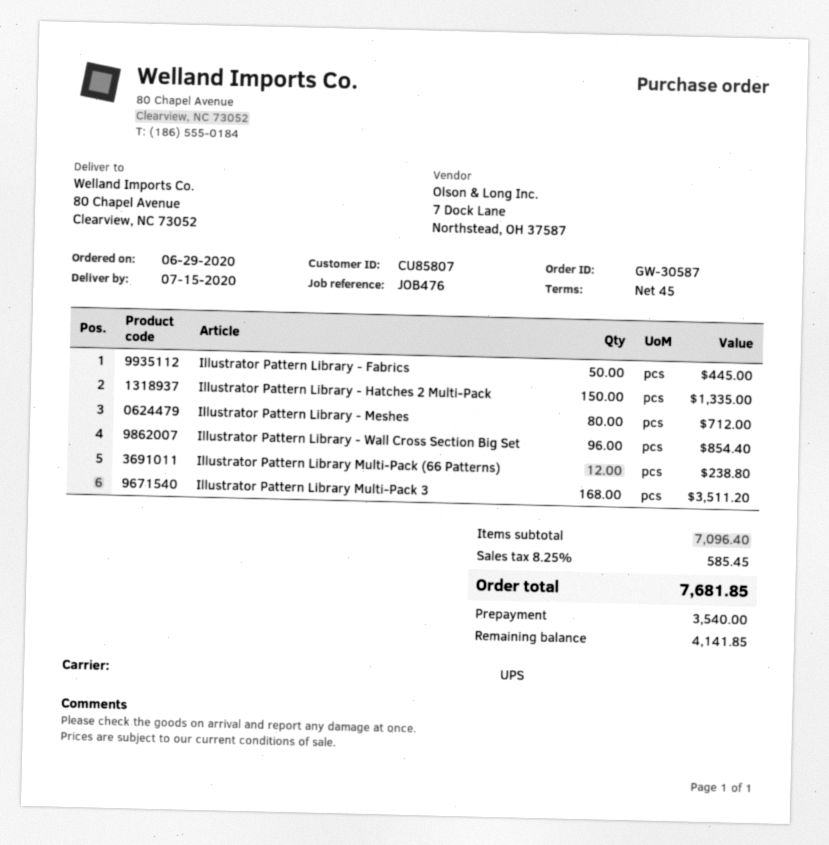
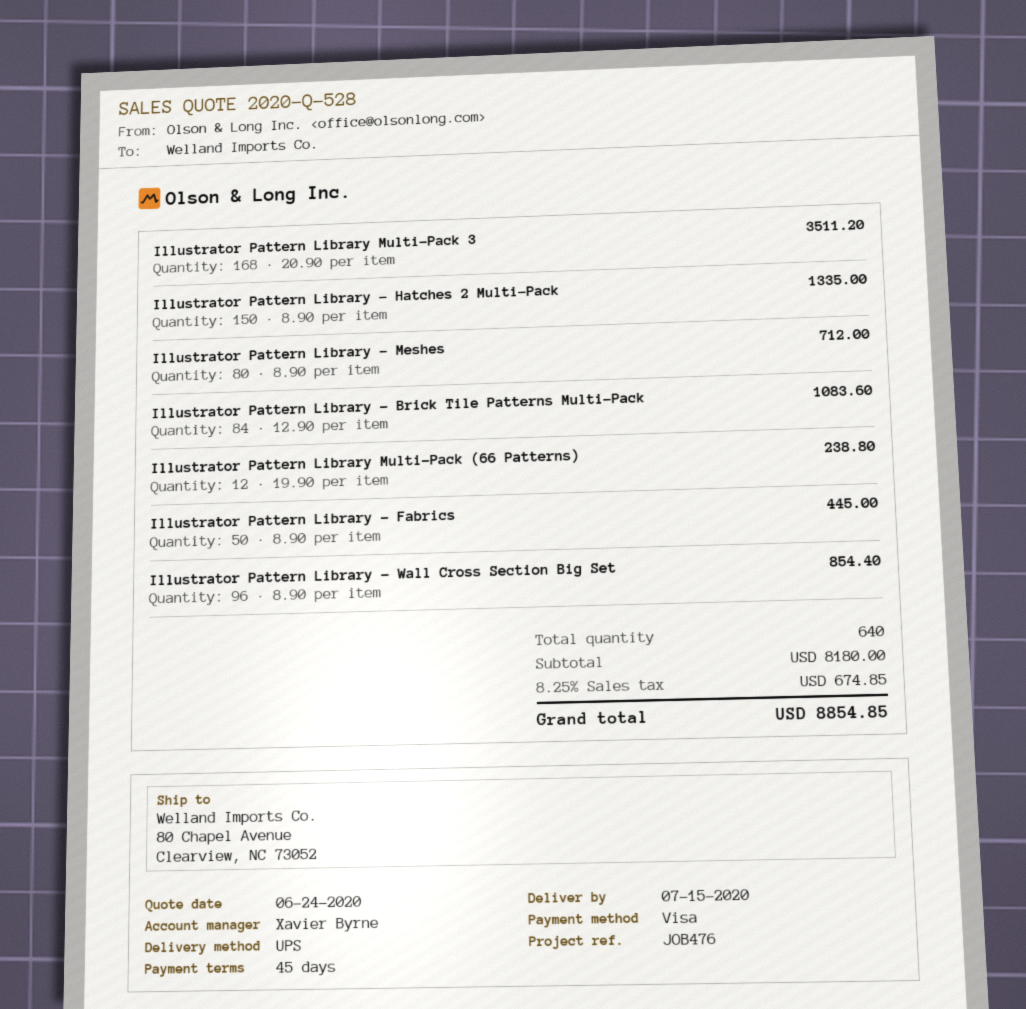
Illustrator Pattern Library - Brick Tile Patterns Multi-Pack: none -> 84 for 1083.60
subtotal: 7096.40 -> 8180.00
tax: 8.25% = 585.45 -> 8.25% = 674.85
total: 7681.85 -> 8854.85

